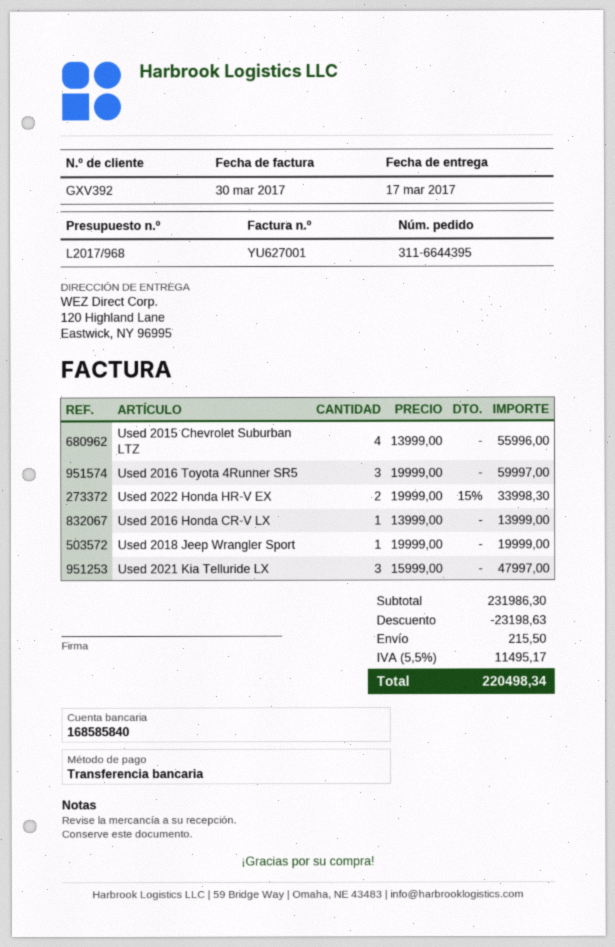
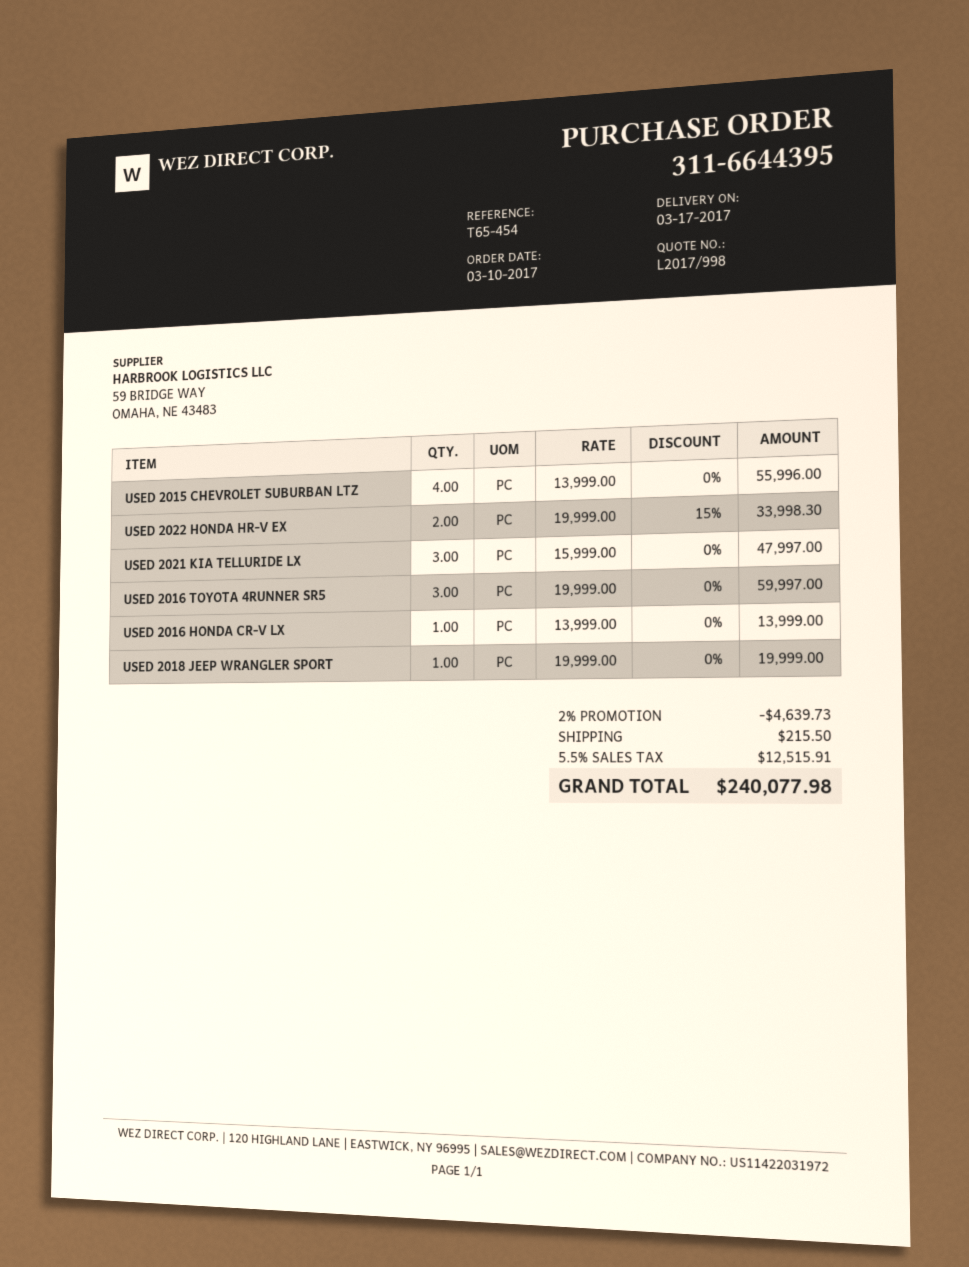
quote number: L2017/968 -> L2017/998
discount: 23198.63 -> 4639.73
tax: 5.5% = 11495.17 -> 5.5% = 12515.91
total: 220498.34 -> 240077.98

